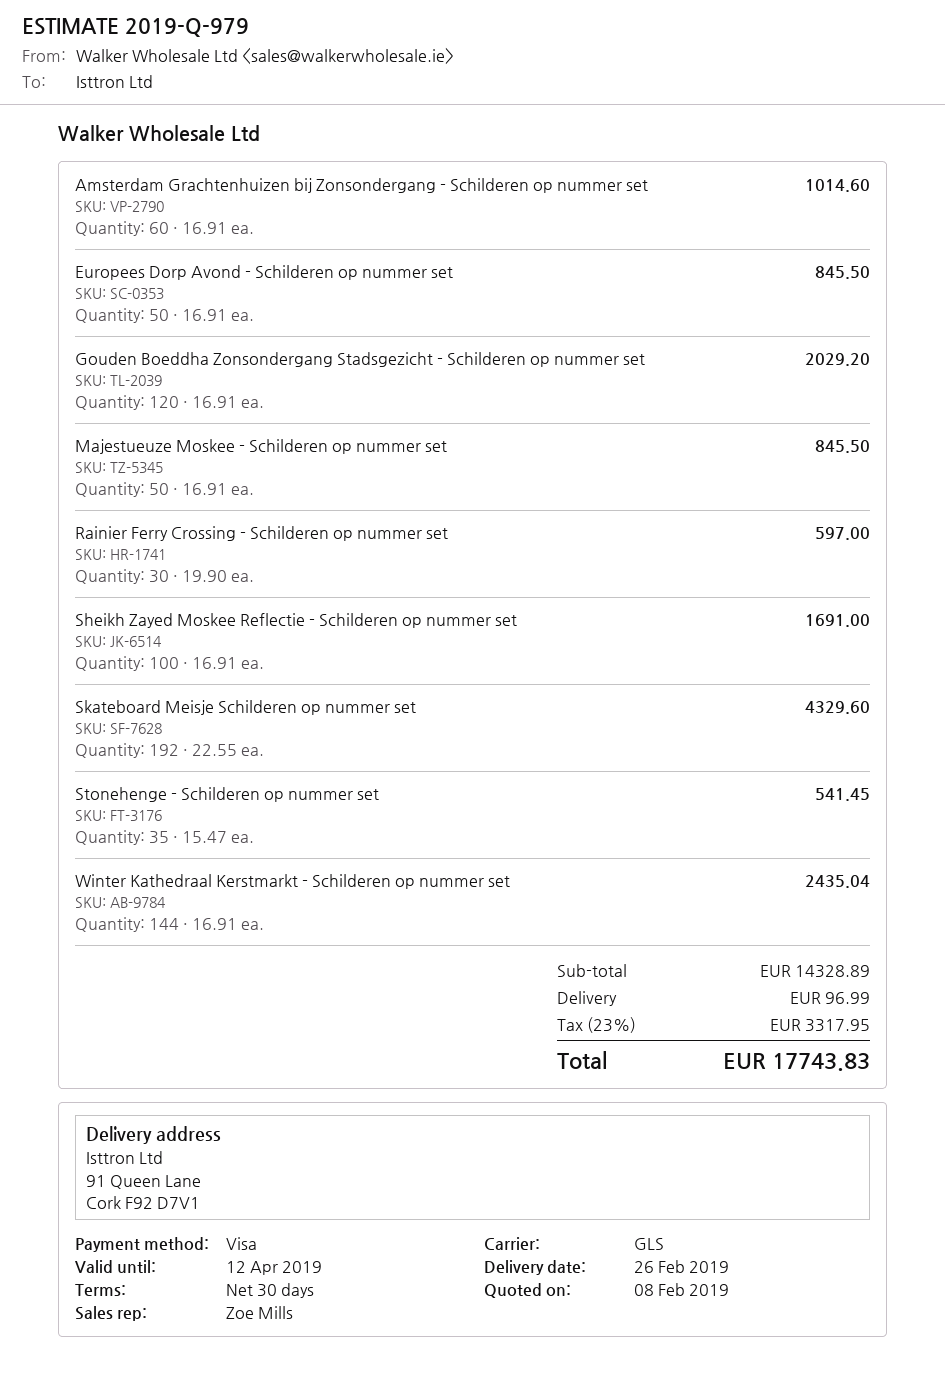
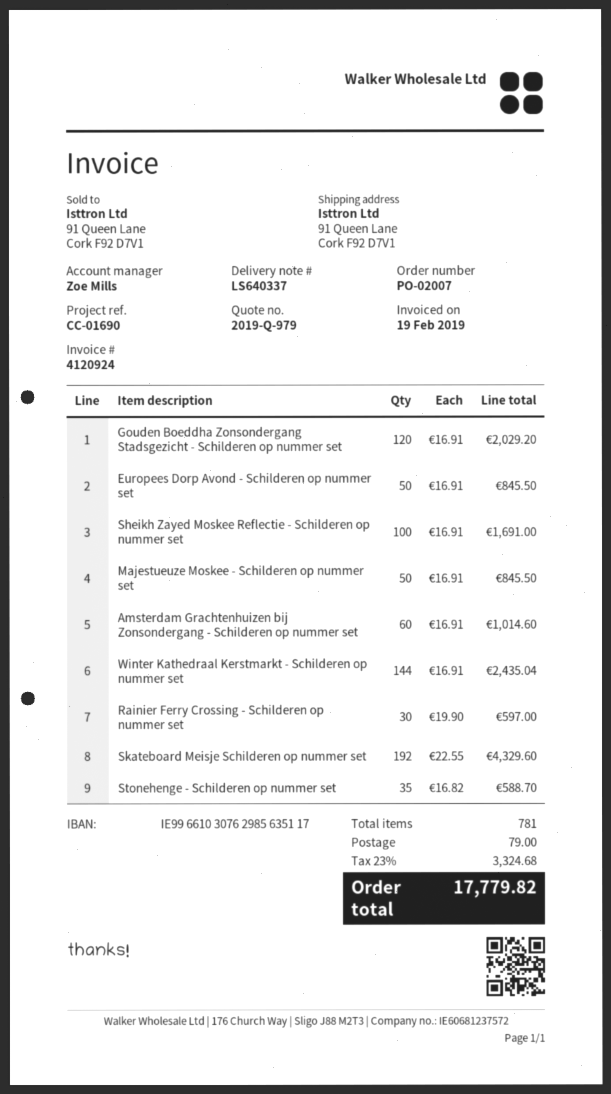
Stonehenge - Schilderen op nummer set: 35 x 15.47 = 541.45 -> 35 x 16.82 = 588.70
shipping: 96.99 -> 79.00
tax: 23% = 3317.95 -> 23% = 3324.68
total: 17743.83 -> 17779.82

